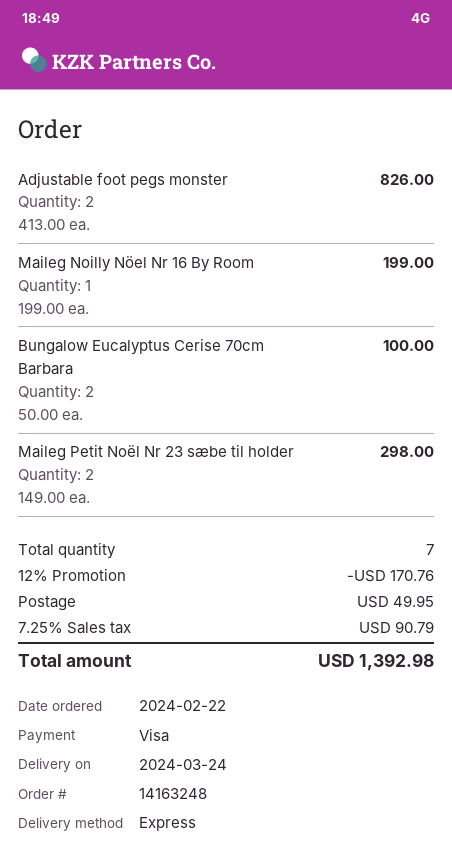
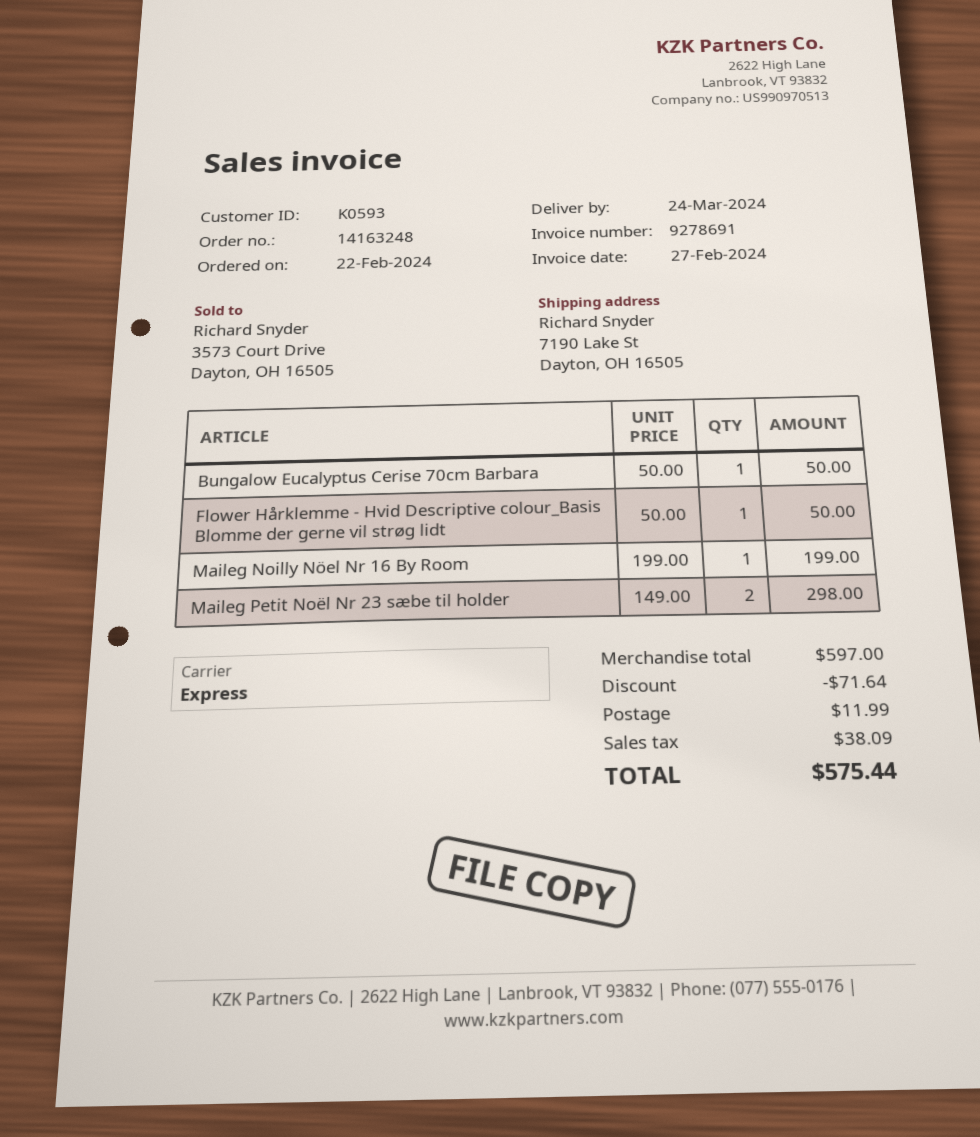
Adjustable foot pegs monster: 2 x 413.00 = 826.00 -> none
Bungalow Eucalyptus Cerise 70cm Barbara: 2 x 50.00 = 100.00 -> 1 x 50.00 = 50.00
Flower Hårklemme - Hvid Descriptive colour_Basis Blomme der gerne vil strøg lidt: none -> 1 x 50.00 = 50.00
discount: 170.76 -> 71.64
shipping: 49.95 -> 11.99
tax: 90.79 -> 38.09
total: 1392.98 -> 575.44

